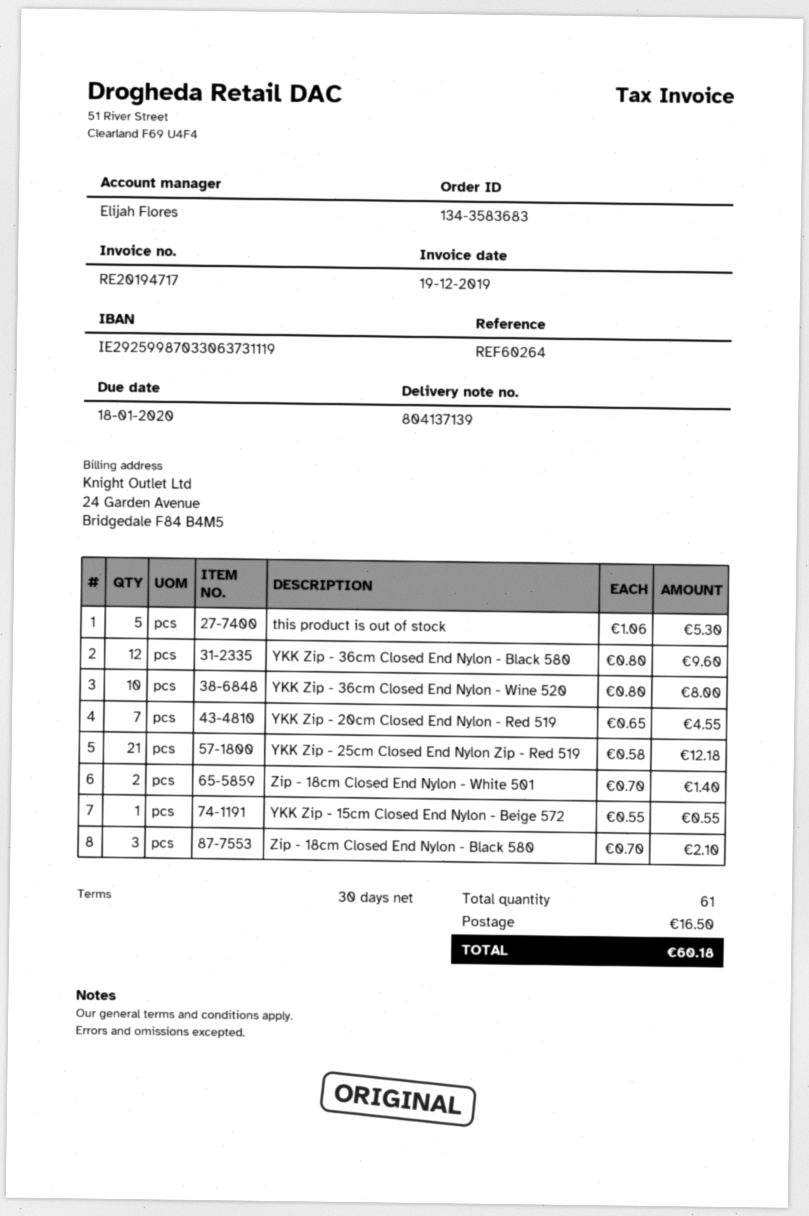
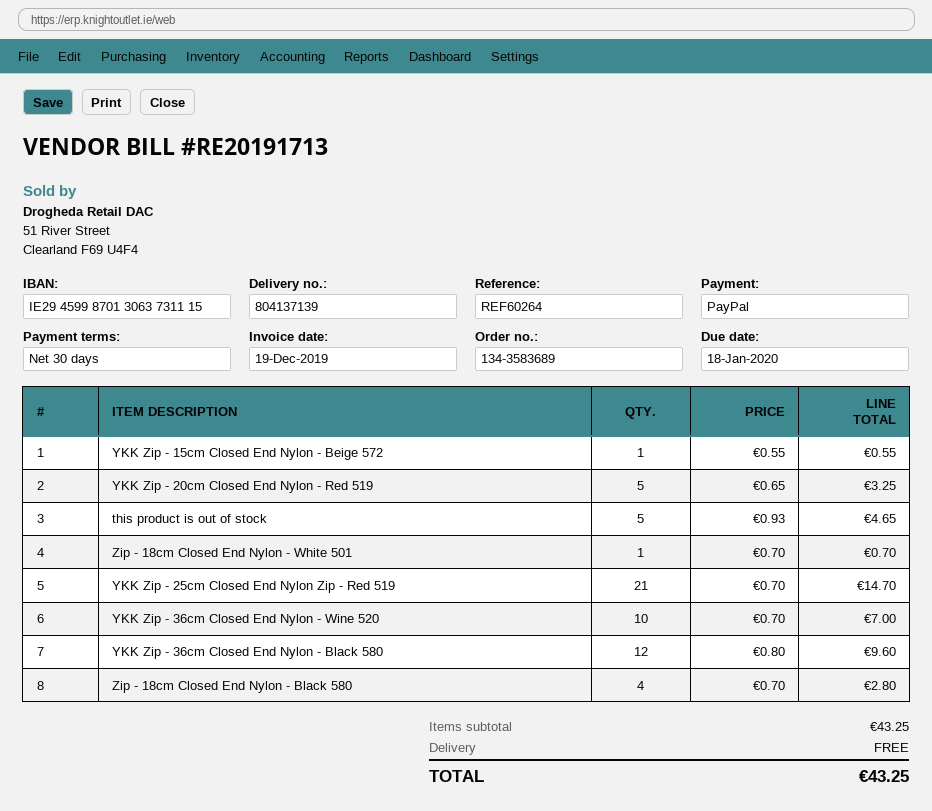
order number: 134-3583683 -> 134-3583689
invoice number: RE20194717 -> RE20191713
bank account: IE29259987033063731119 -> IE29459987013063731115
this product is out of stock: 5 x 1.06 = 5.30 -> 5 x 0.93 = 4.65
YKK Zip - 36cm Closed End Nylon - Wine 520: 10 x 0.80 = 8.00 -> 10 x 0.70 = 7.00
YKK Zip - 20cm Closed End Nylon - Red 519: 7 x 0.65 = 4.55 -> 5 x 0.65 = 3.25
YKK Zip - 25cm Closed End Nylon Zip - Red 519: 21 x 0.58 = 12.18 -> 21 x 0.70 = 14.70
Zip - 18cm Closed End Nylon - White 501: 2 x 0.70 = 1.40 -> 1 x 0.70 = 0.70
Zip - 18cm Closed End Nylon - Black 580: 3 x 0.70 = 2.10 -> 4 x 0.70 = 2.80
shipping: 16.50 -> 0.00
total: 60.18 -> 43.25

